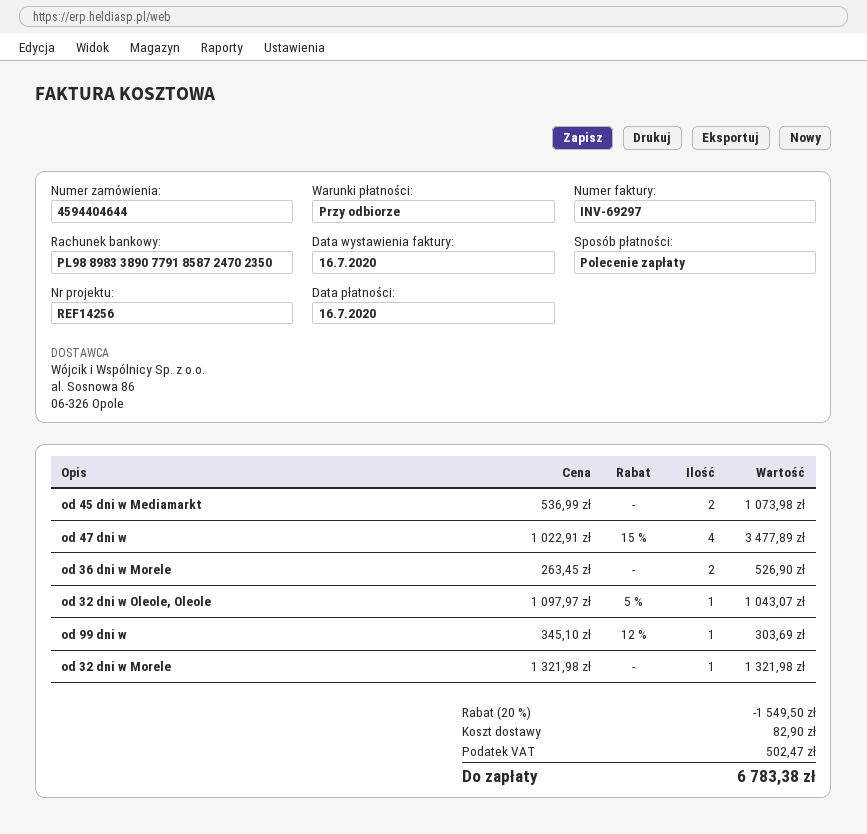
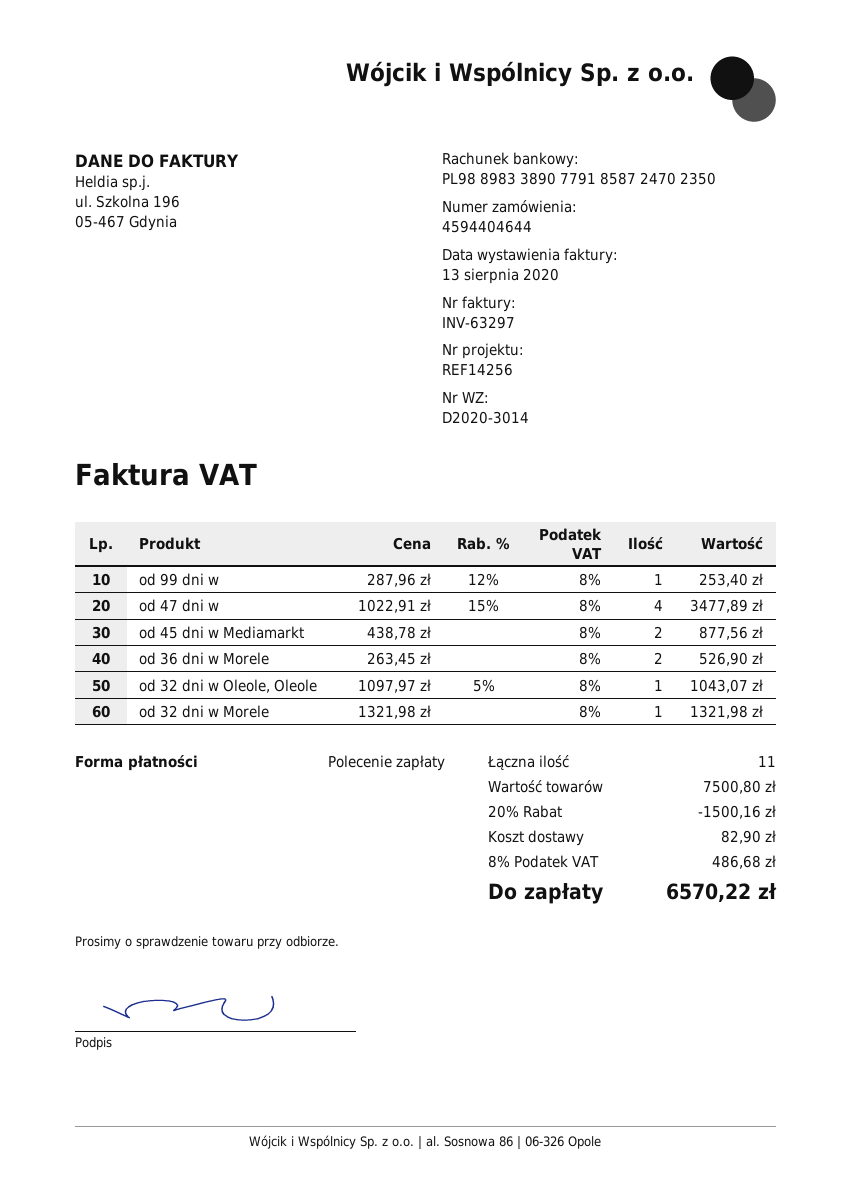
invoice number: INV-69297 -> INV-63297
invoice date: 2020-07-16 -> 2020-08-13
od 45 dni w Mediamarkt: 2 x 536.99 = 1073.98 -> 2 x 438.78 = 877.56
od 99 dni w: 1 x 345.10 - 12% = 303.69 -> 1 x 287.96 - 12% = 253.40
discount: 20% = 1549.50 -> 20% = 1500.16
tax: 502.47 -> 486.68
total: 6783.38 -> 6570.22

